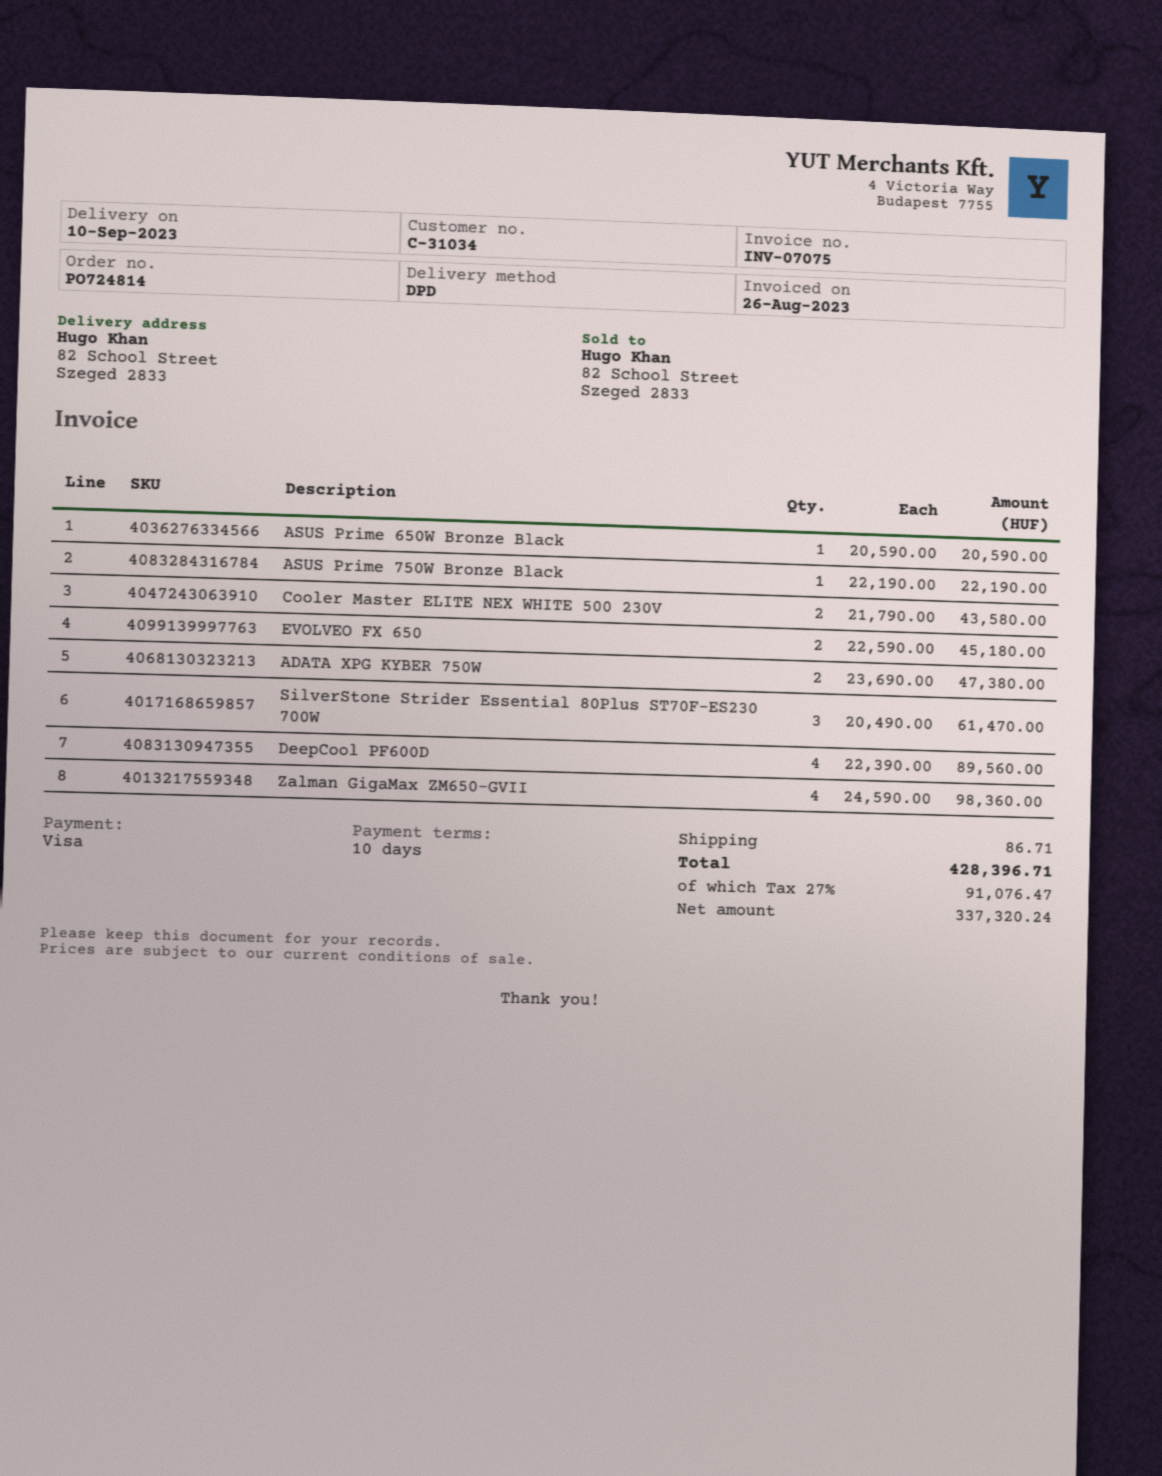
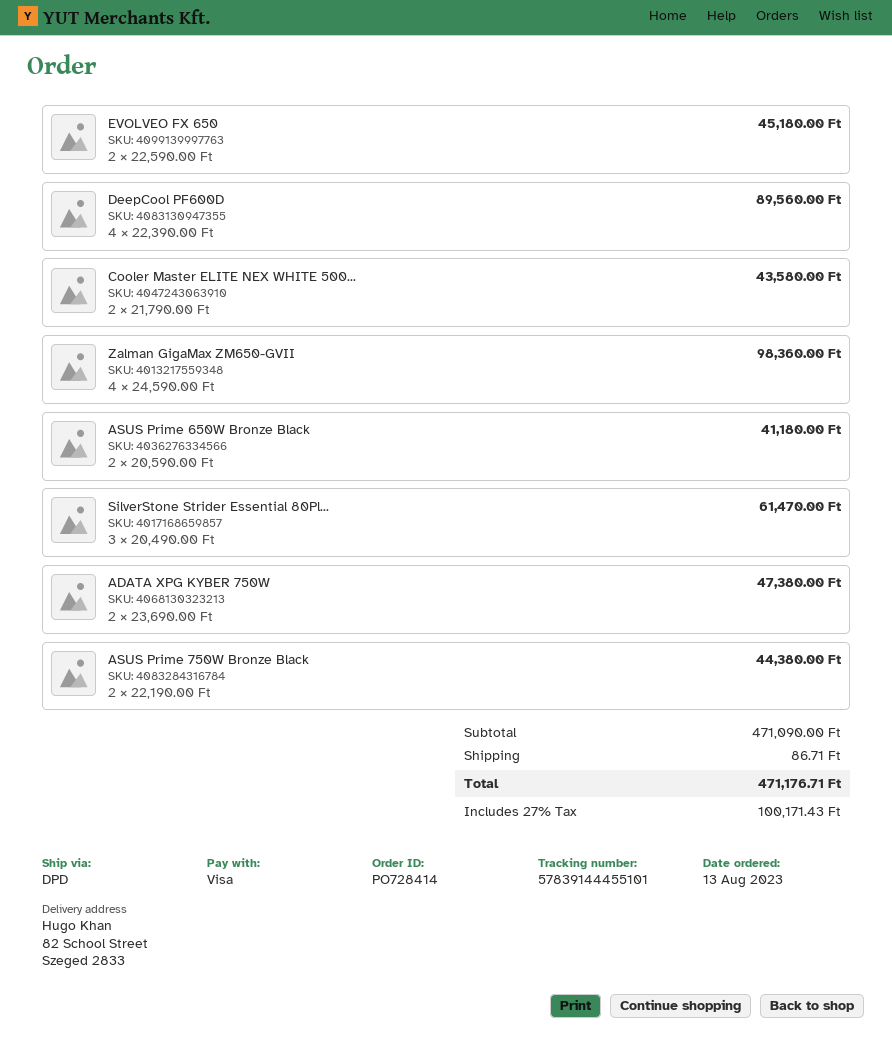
order number: PO724814 -> PO728414
ASUS Prime 650W Bronze Black: 1 x 20590.00 = 20590.00 -> 2 x 20590.00 = 41180.00
ASUS Prime 750W Bronze Black: 1 x 22190.00 = 22190.00 -> 2 x 22190.00 = 44380.00
tax: 27% = 91076.47 -> 27% = 100171.43
total: 428396.71 -> 471176.71

